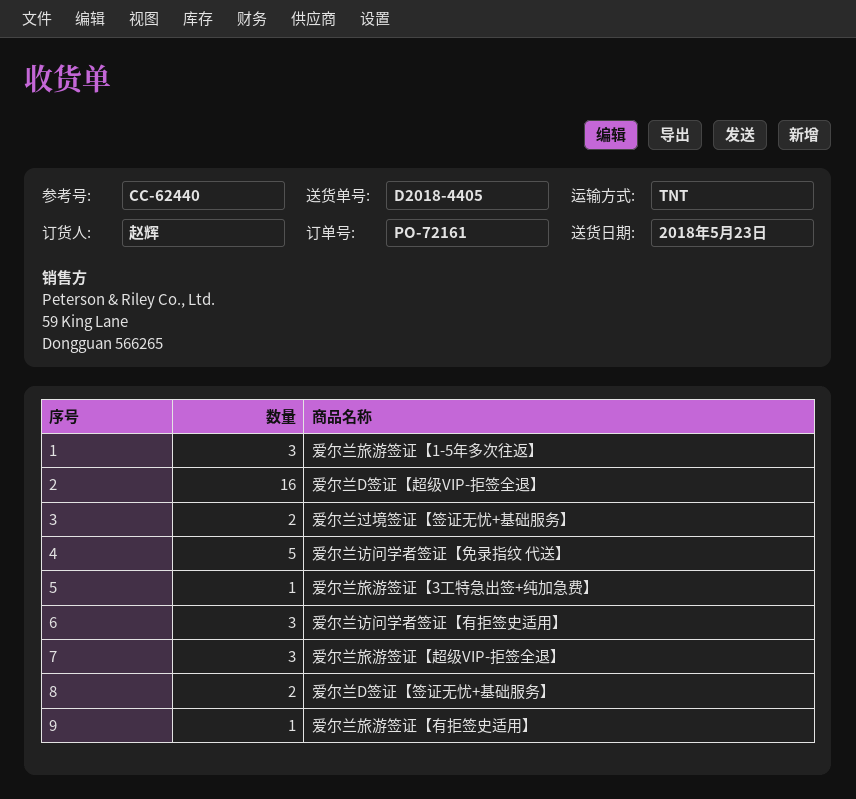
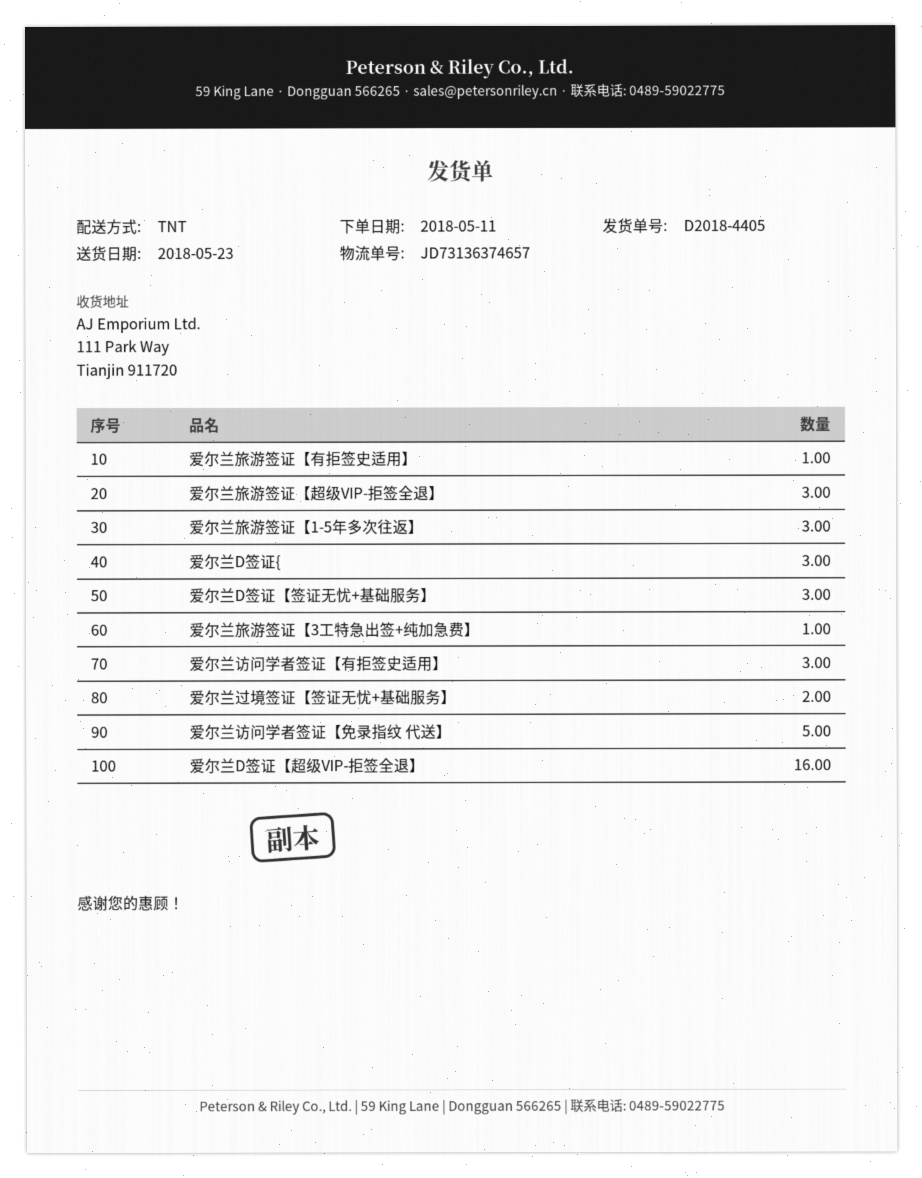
爱尔兰D签证【签证无忧+基础服务】: 2 -> 3
爱尔兰D签证{: none -> 3

